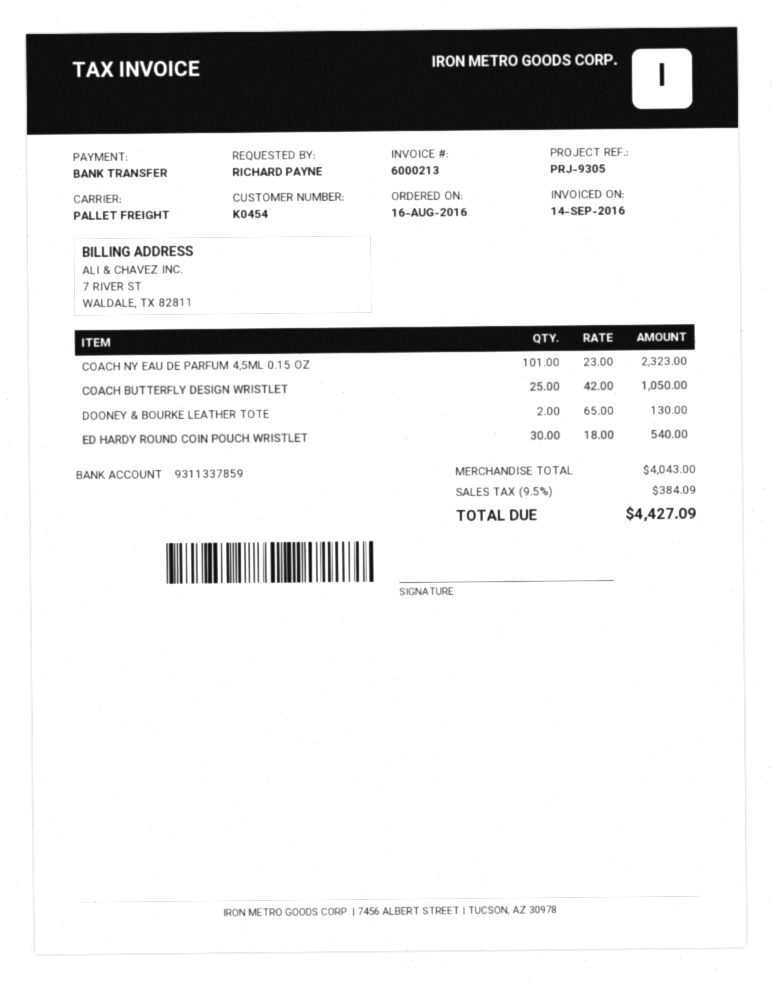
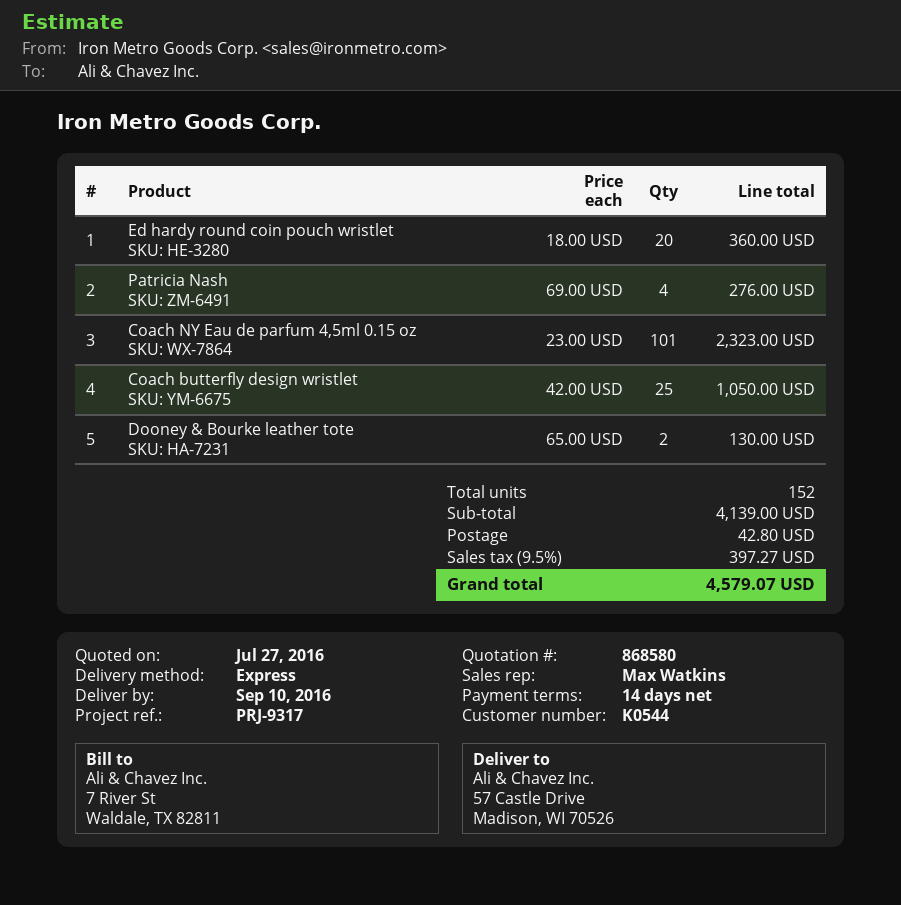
customer number: K0454 -> K0544
reference: PRJ-9305 -> PRJ-9317
shipping method: pallet freight -> express
ED HARDY ROUND COIN POUCH WRISTLET: 30 x 18.00 = 540.00 -> 20 x 18.00 = 360.00
Patricia Nash: none -> 4 x 69.00 = 276.00
subtotal: 4043.00 -> 4139.00
shipping: none -> 42.80
tax: 9.5% = 384.09 -> 9.5% = 397.27
total: 4427.09 -> 4579.07

